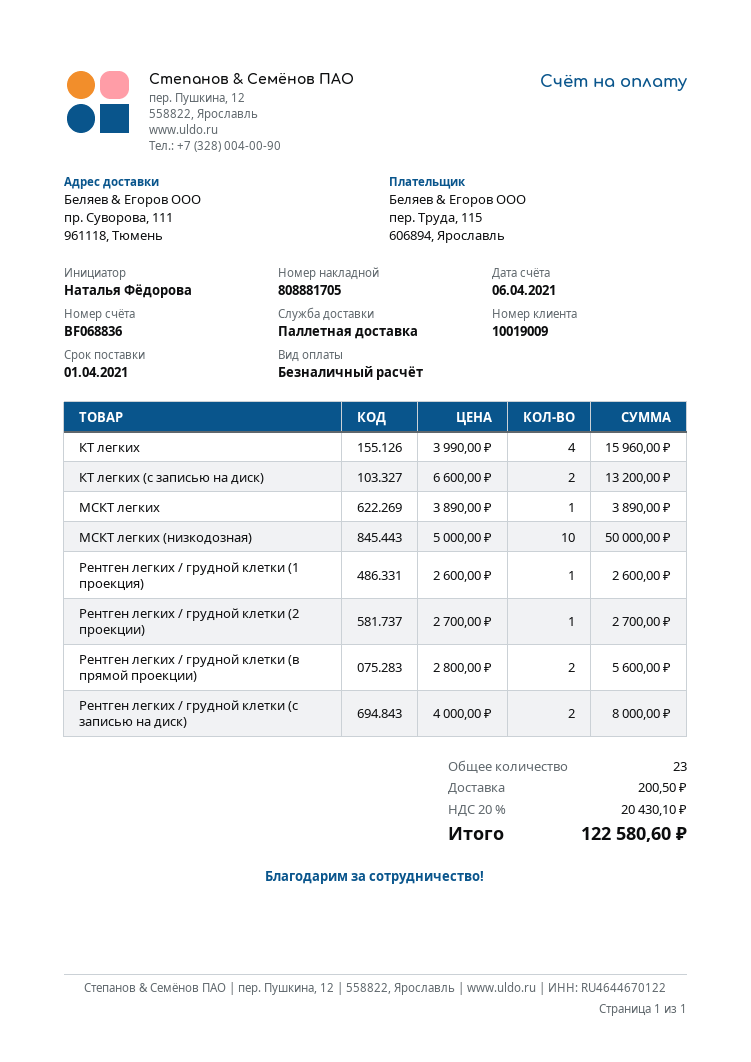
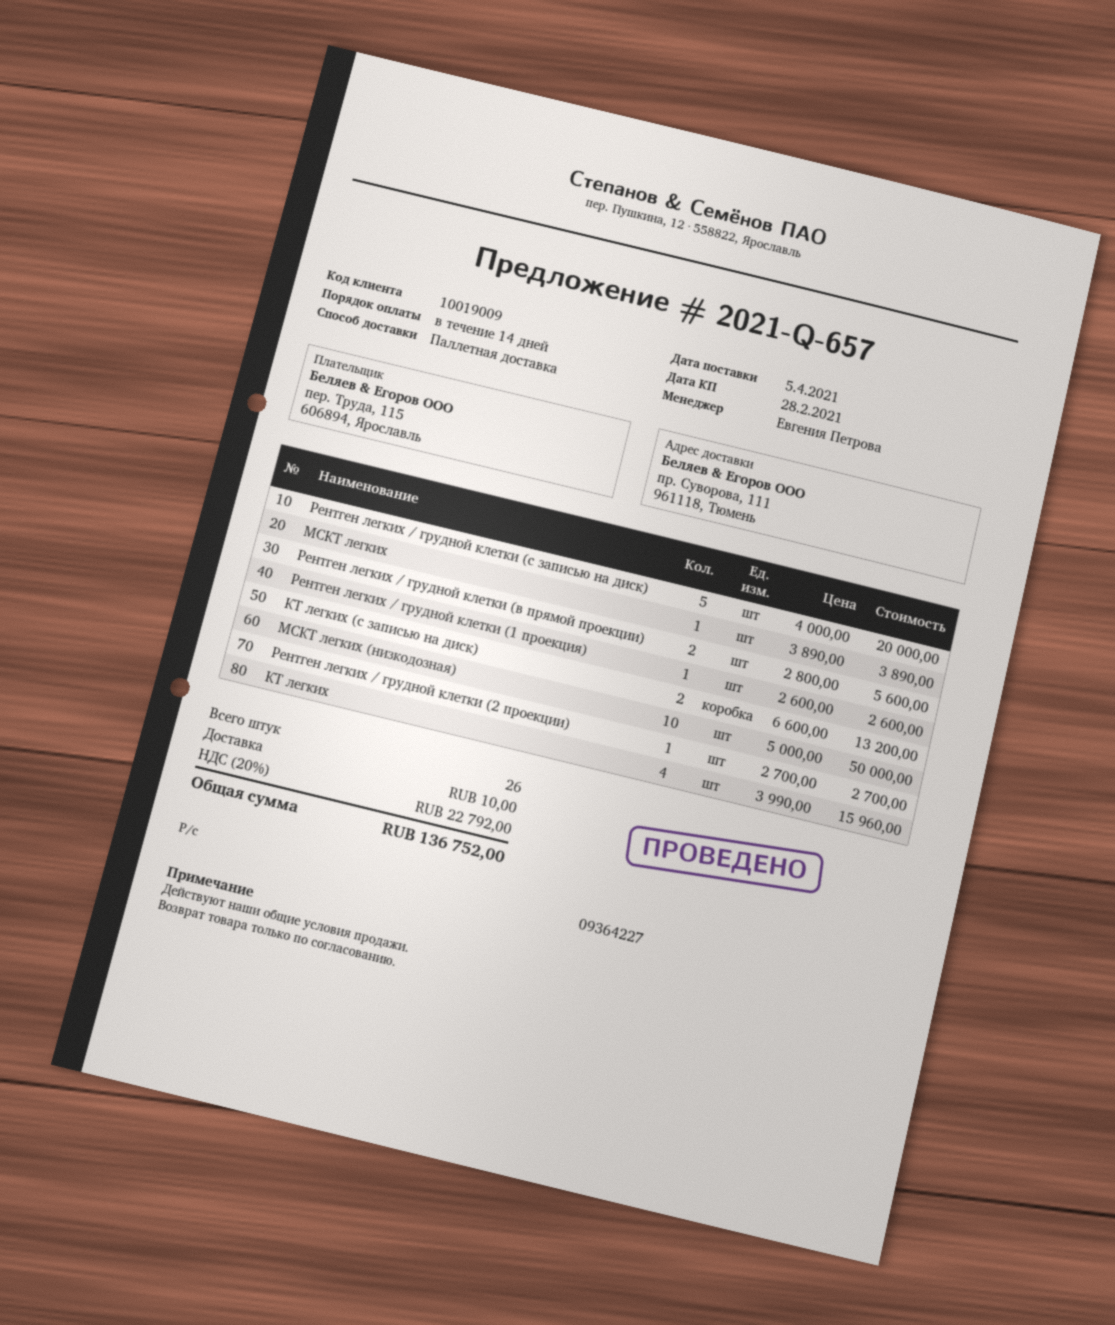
delivery date: 2021-04-01 -> 2021-04-05
Рентген легких / грудной клетки (с записью на диск): 2 x 4000.00 = 8000.00 -> 5 x 4000.00 = 20000.00
total quantity: 23 -> 26
shipping: 200.50 -> 10.00
tax: 20% = 20430.10 -> 20% = 22792.00
total: 122580.60 -> 136752.00

